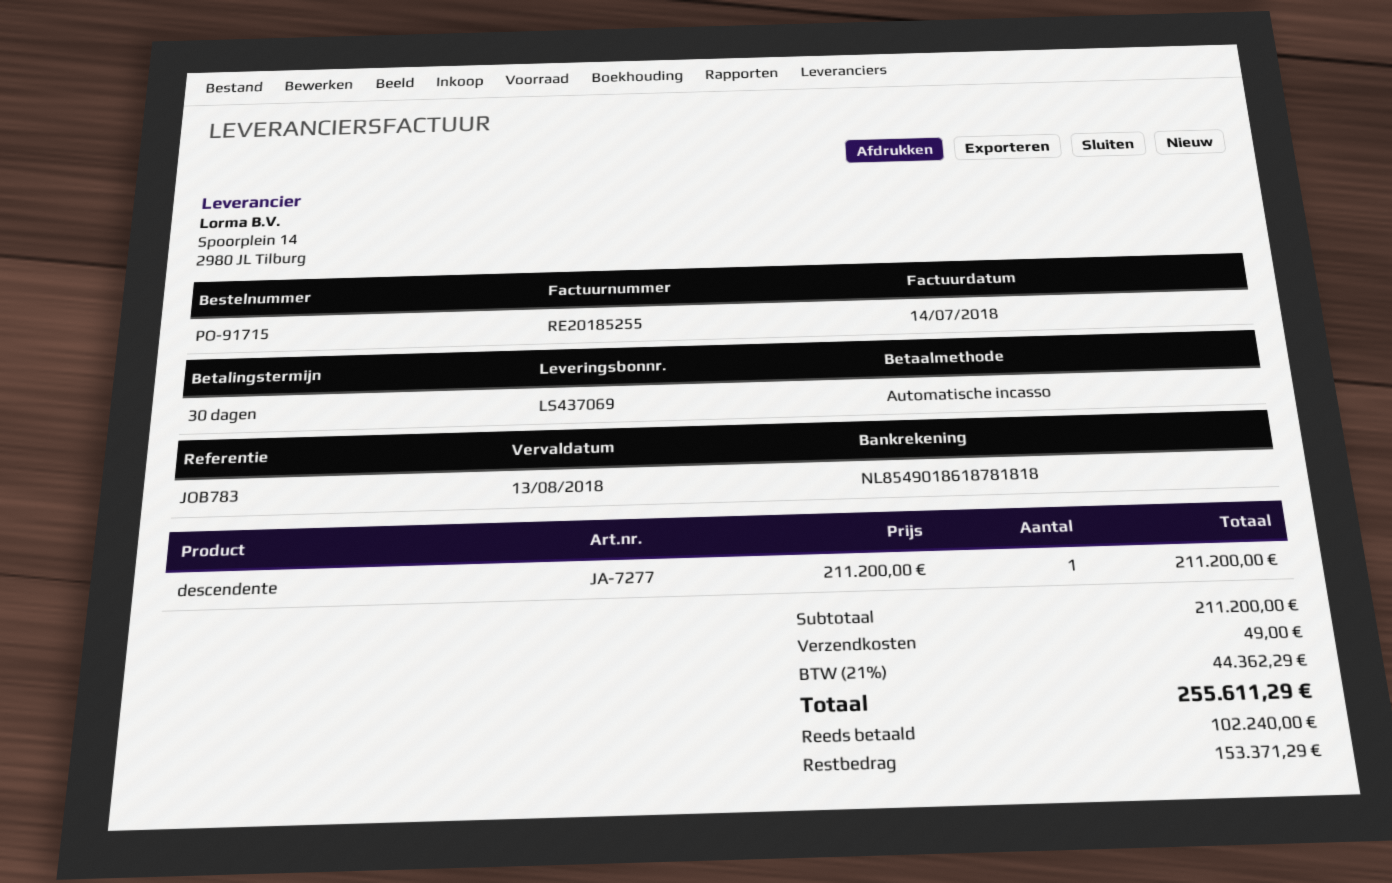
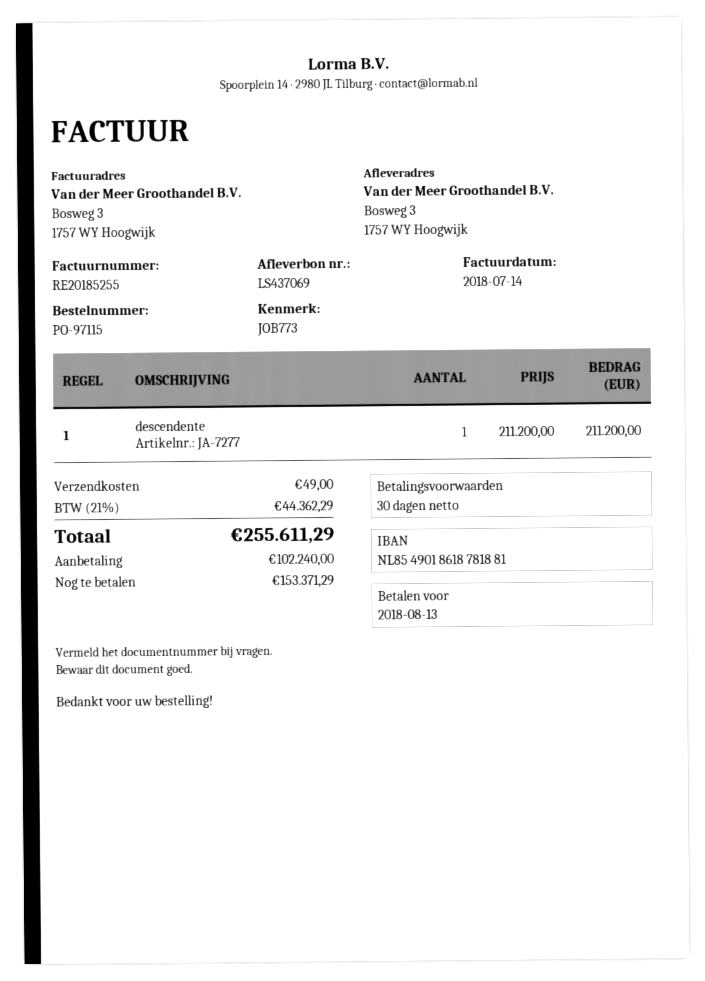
order number: PO-91715 -> PO-97115
reference: JOB783 -> JOB773
bank account: NL8549018618781818 -> NL8549018618781881

